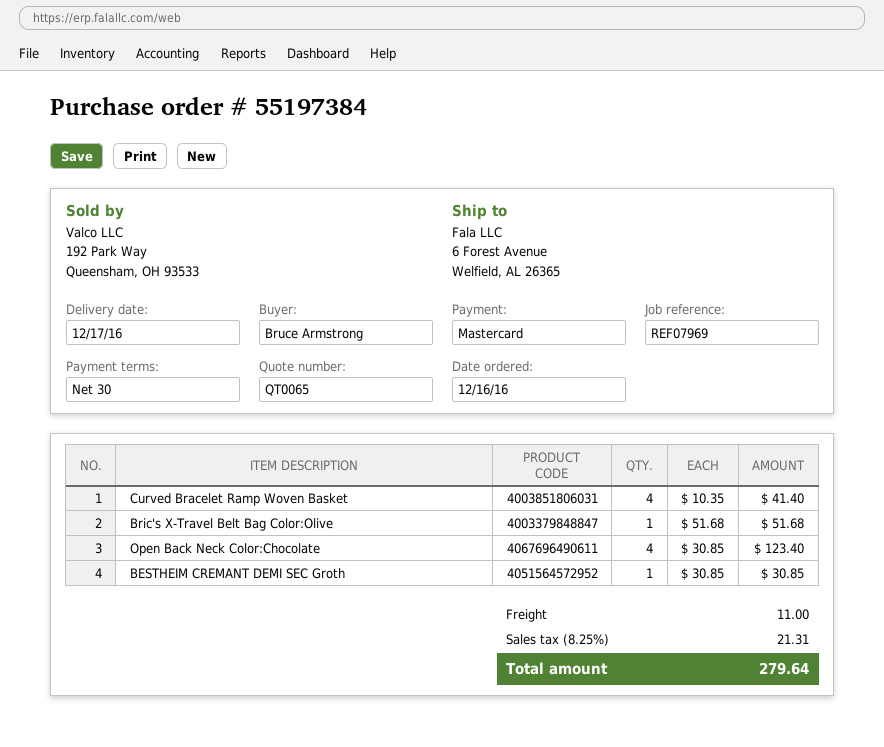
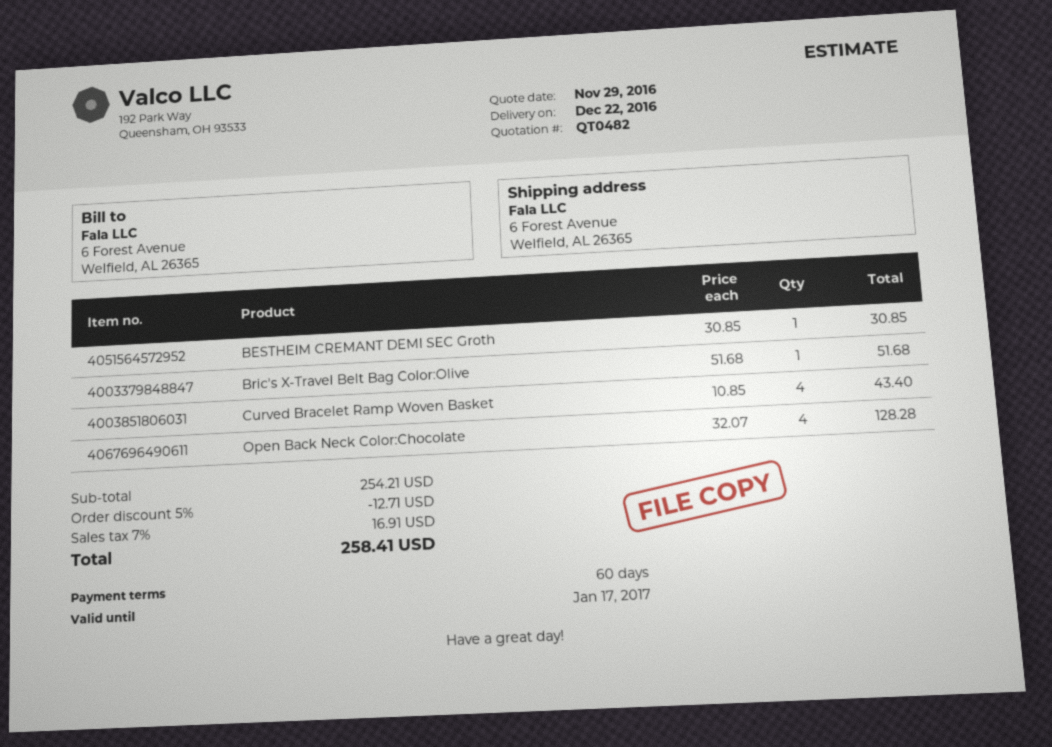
quote number: QT0065 -> QT0482
delivery date: 2016-12-17 -> 2016-12-22
payment terms: 30 days -> 60 days
Curved Bracelet Ramp Woven Basket: 4 x 10.35 = 41.40 -> 4 x 10.85 = 43.40
Open Back Neck Color:Chocolate: 4 x 30.85 = 123.40 -> 4 x 32.07 = 128.28
discount: none -> 5% = 12.71
shipping: 11.00 -> none
tax: 8.25% = 21.31 -> 7% = 16.91
total: 279.64 -> 258.41

